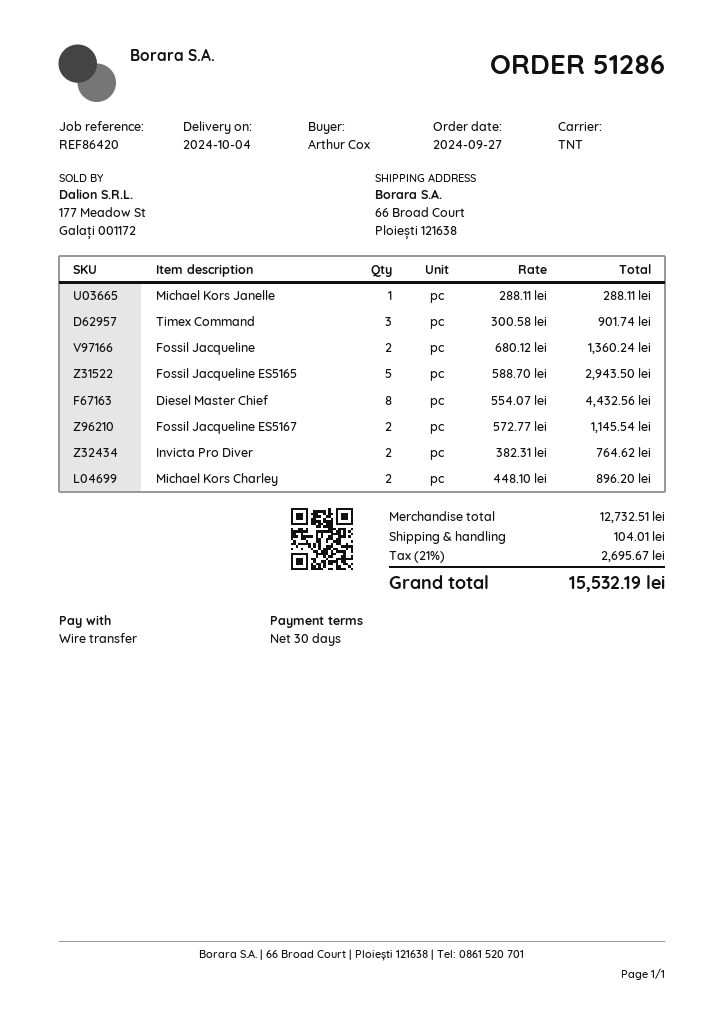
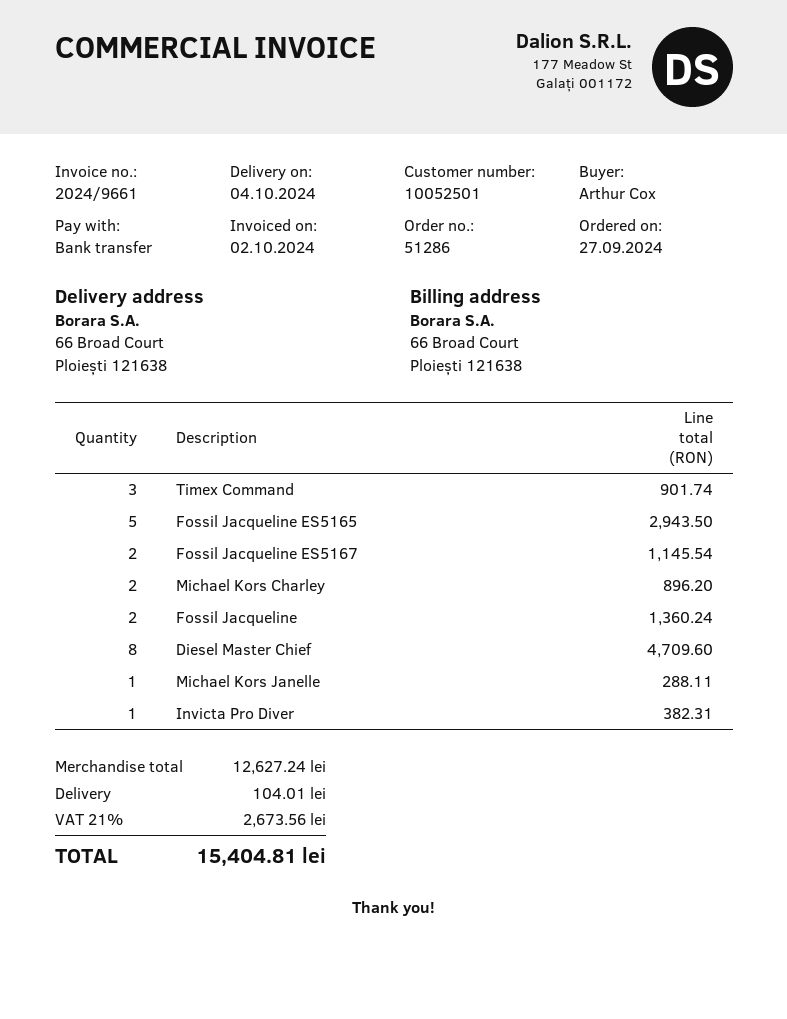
Diesel Master Chief: 8 for 4432.56 -> 8 for 4709.60
Invicta Pro Diver: 2 for 764.62 -> 1 for 382.31
subtotal: 12732.51 -> 12627.24
tax: 21% = 2695.67 -> 21% = 2673.56
total: 15532.19 -> 15404.81

